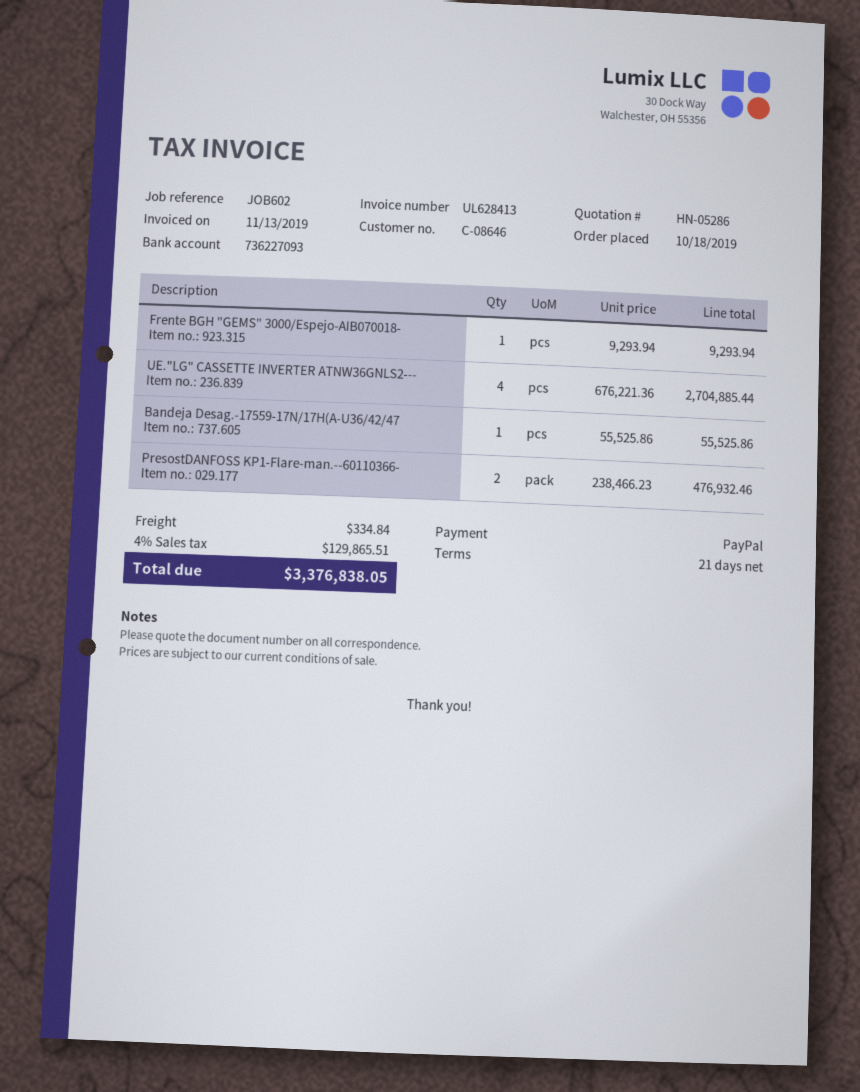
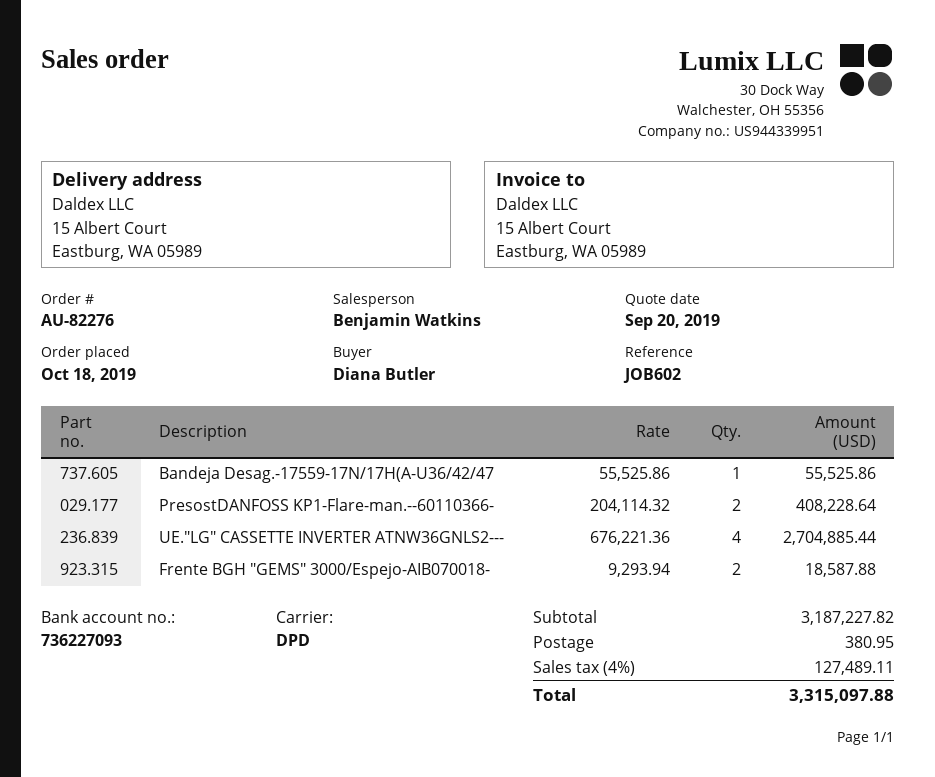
Frente BGH "GEMS" 3000/Espejo-AIB070018-: 1 x 9293.94 = 9293.94 -> 2 x 9293.94 = 18587.88
PresostDANFOSS KP1-Flare-man.--60110366-: 2 x 238466.23 = 476932.46 -> 2 x 204114.32 = 408228.64
shipping: 334.84 -> 380.95
tax: 4% = 129865.51 -> 4% = 127489.11
total: 3376838.05 -> 3315097.88

